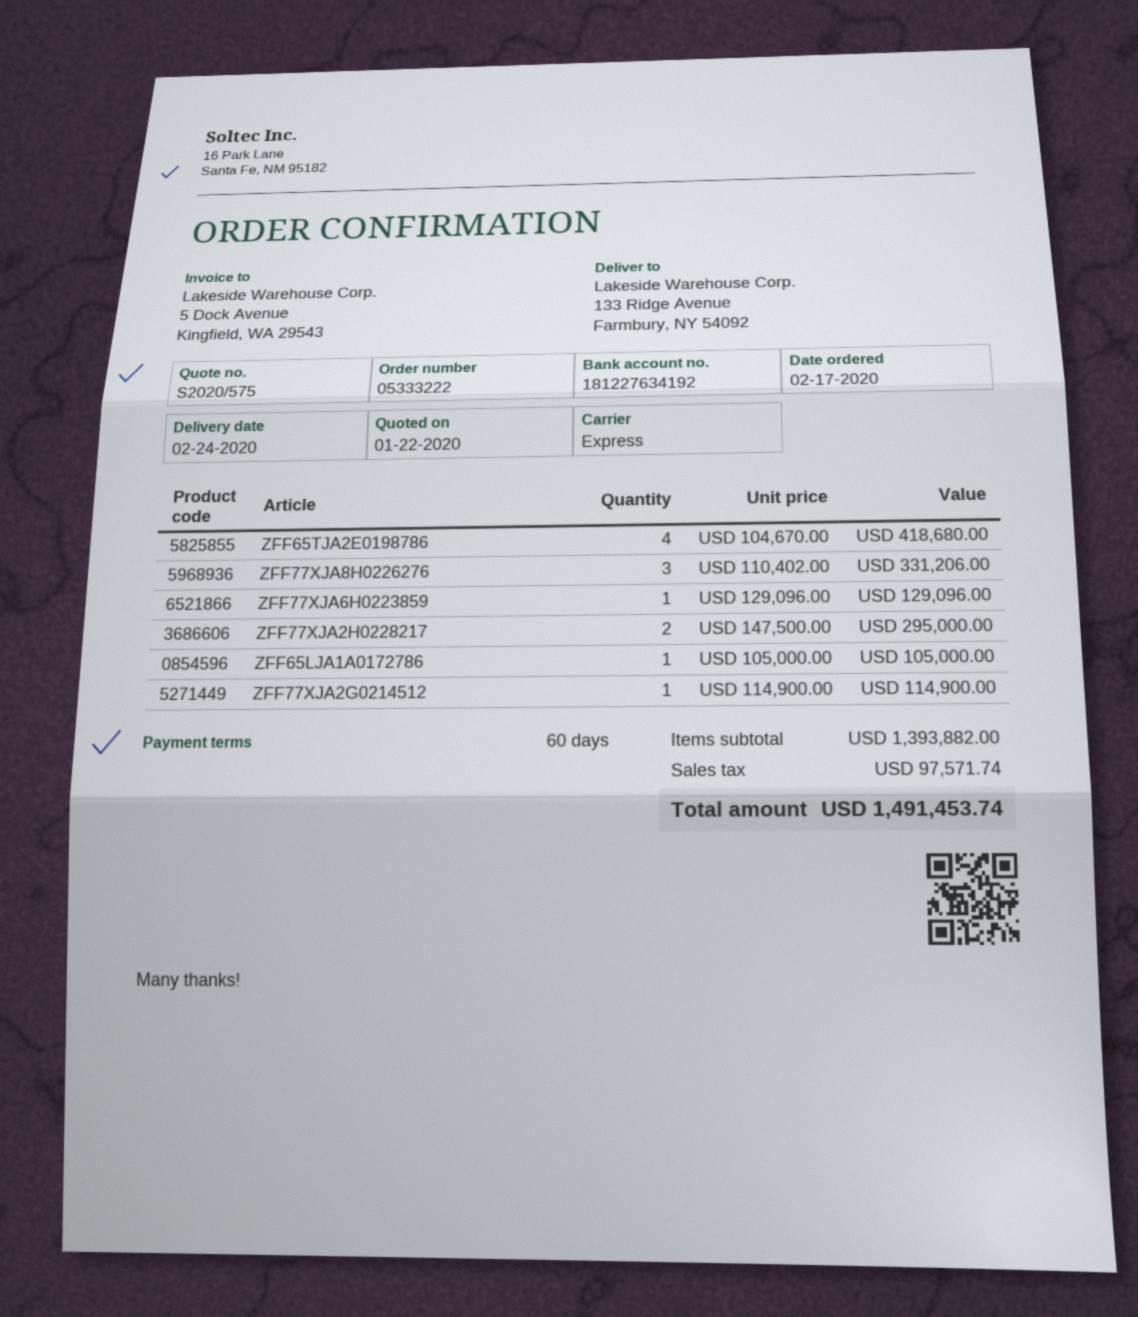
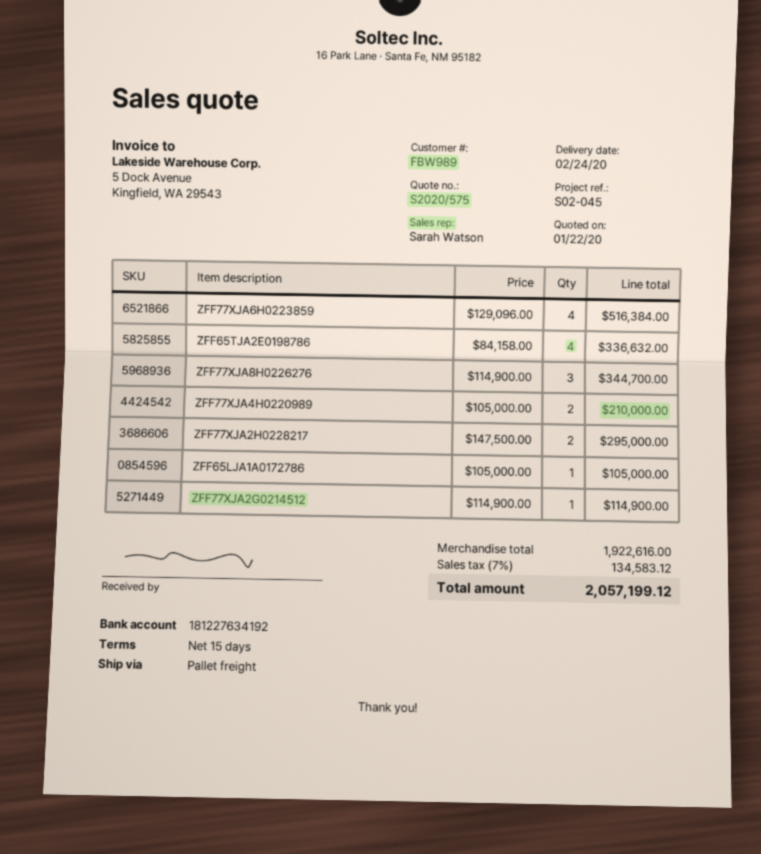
payment terms: 60 days -> 15 days
shipping method: express -> pallet freight
ZFF65TJA2E0198786: 4 x 104670.00 = 418680.00 -> 4 x 84158.00 = 336632.00
ZFF77XJA8H0226276: 3 x 110402.00 = 331206.00 -> 3 x 114900.00 = 344700.00
ZFF77XJA6H0223859: 1 x 129096.00 = 129096.00 -> 4 x 129096.00 = 516384.00
ZFF77XJA4H0220989: none -> 2 x 105000.00 = 210000.00
subtotal: 1393882.00 -> 1922616.00
tax: 97571.74 -> 134583.12
total: 1491453.74 -> 2057199.12

